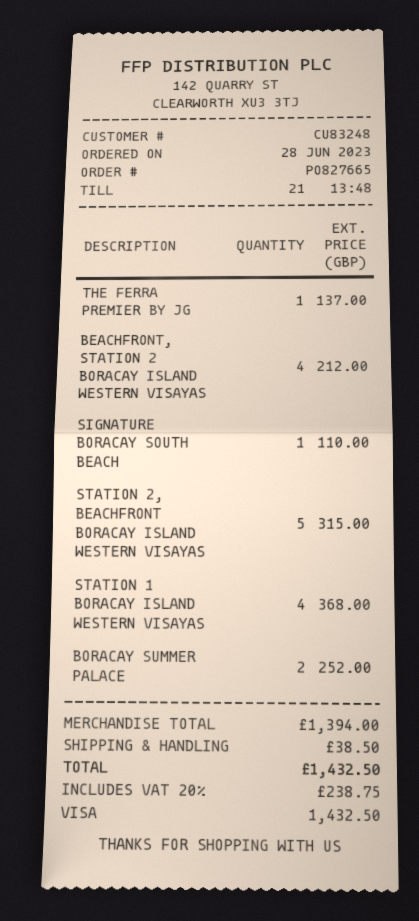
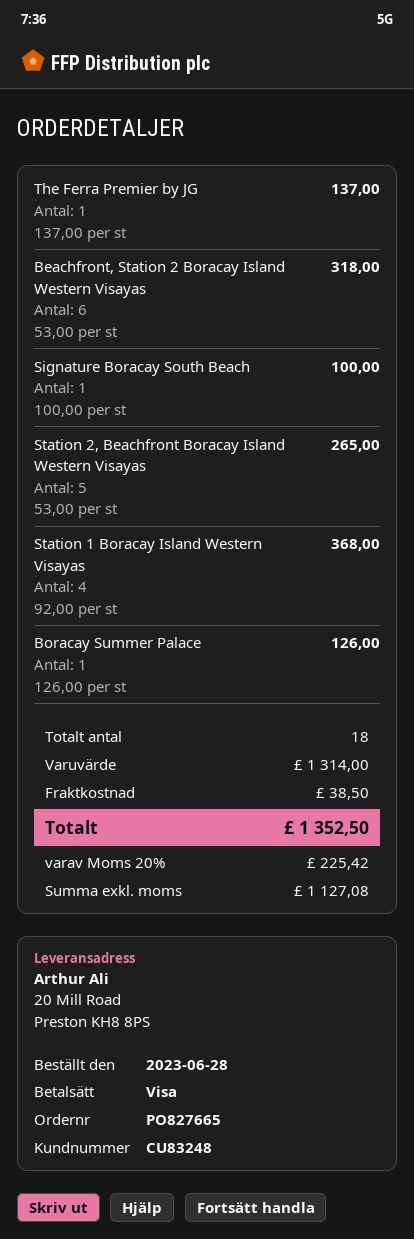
BEACHFRONT, STATION 2 BORACAY ISLAND WESTERN VISAYAS: 4 for 212.00 -> 6 for 318.00
SIGNATURE BORACAY SOUTH BEACH: 1 for 110.00 -> 1 for 100.00
STATION 2, BEACHFRONT BORACAY ISLAND WESTERN VISAYAS: 5 for 315.00 -> 5 for 265.00
BORACAY SUMMER PALACE: 2 for 252.00 -> 1 for 126.00
subtotal: 1394.00 -> 1314.00
tax: 20% = 238.75 -> 20% = 225.42
total: 1432.50 -> 1352.50

